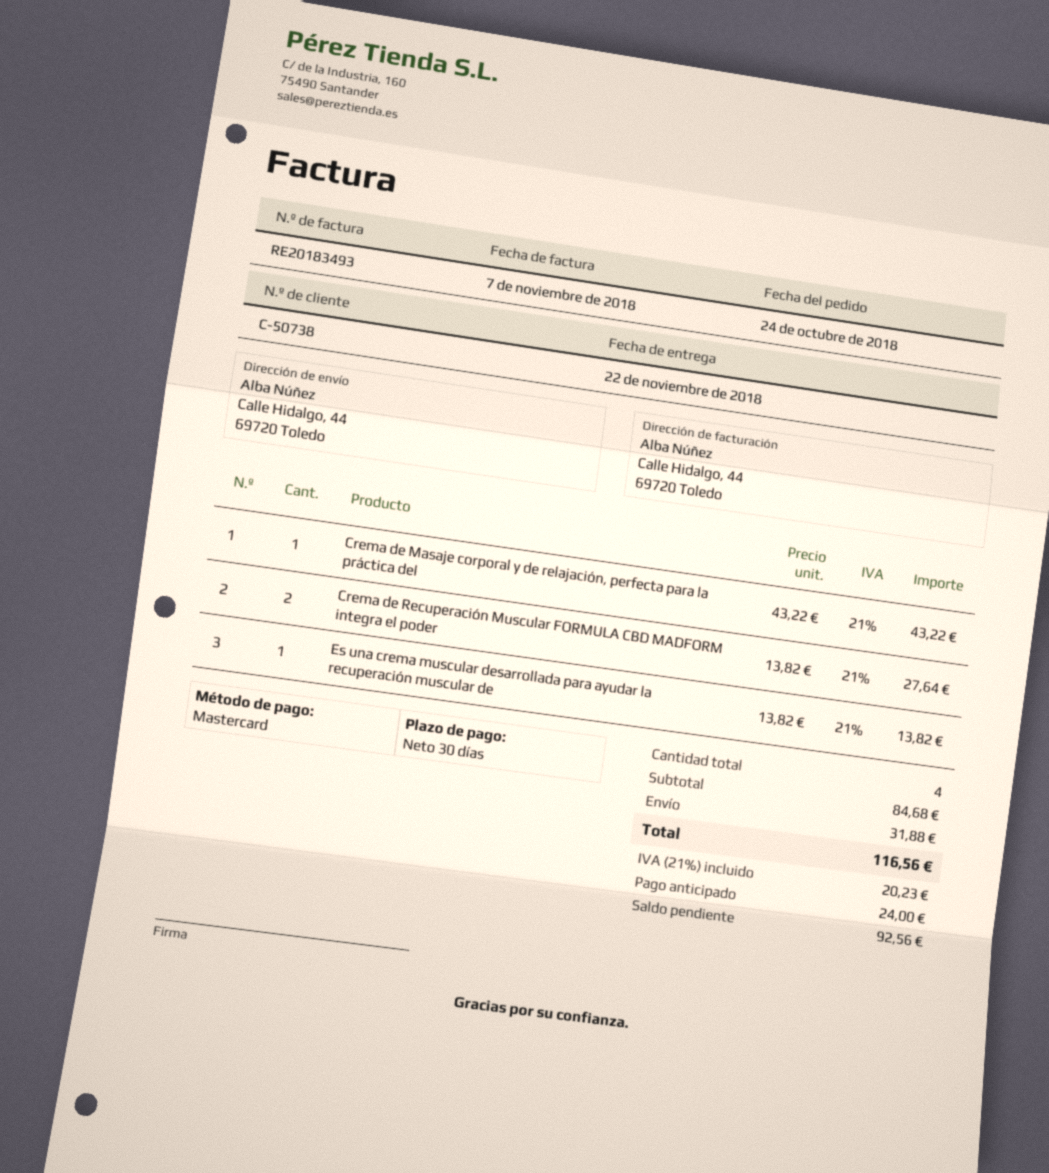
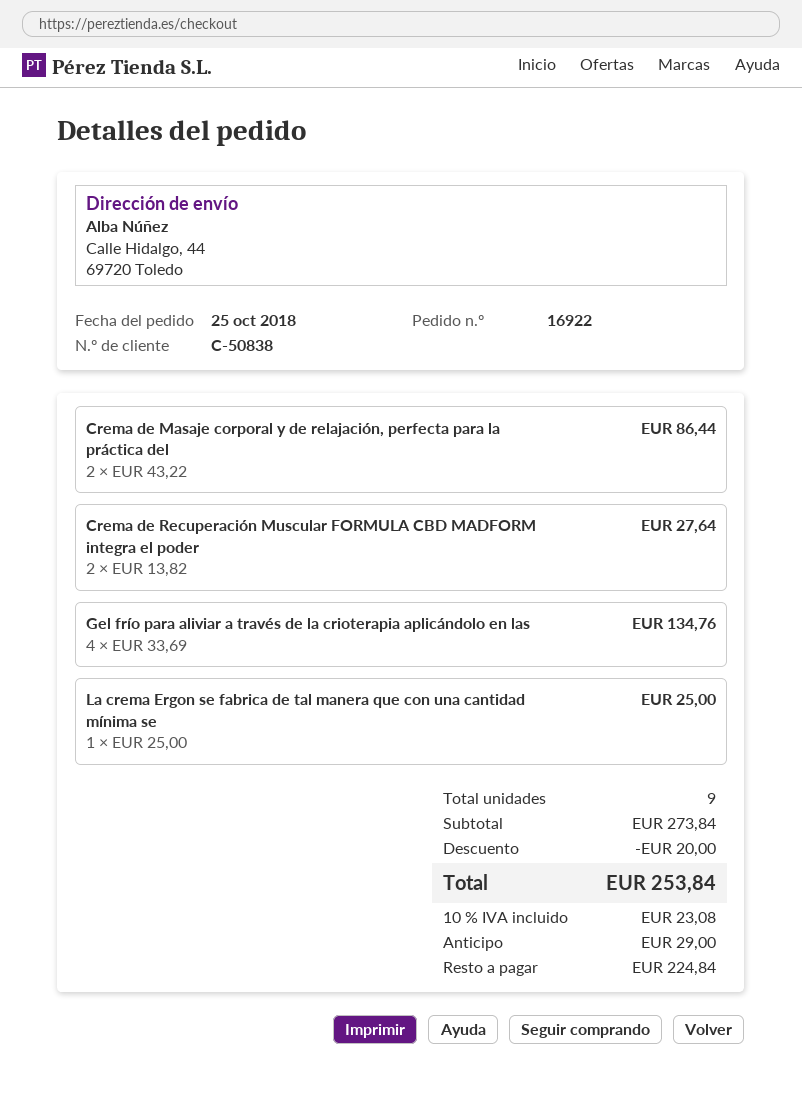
order date: 2018-10-24 -> 2018-10-25
customer number: C-50738 -> C-50838
Crema de Masaje corporal y de relajación, perfecta para la práctica del: 1 x 43.22 = 43.22 -> 2 x 43.22 = 86.44
Es una crema muscular desarrollada para ayudar la recuperación muscular de: 1 x 13.82 = 13.82 -> none
Gel frío para aliviar a través de la crioterapia aplicándolo en las: none -> 4 x 33.69 = 134.76
La crema Ergon se fabrica de tal manera que con una cantidad mínima se: none -> 1 x 25.00 = 25.00
total quantity: 4 -> 9
subtotal: 84.68 -> 273.84
discount: none -> 20.00
shipping: 31.88 -> none
tax: 21% = 20.23 -> 10% = 23.08
total: 116.56 -> 253.84
deposit: 24.00 -> 29.00
balance: 92.56 -> 224.84

